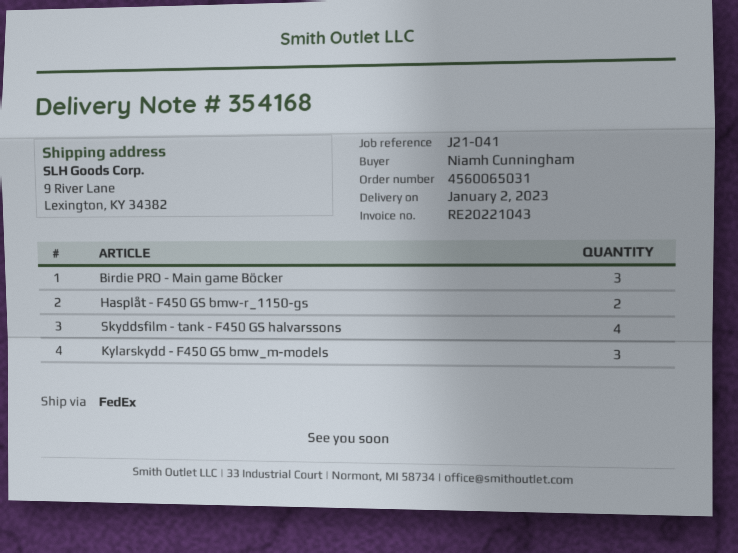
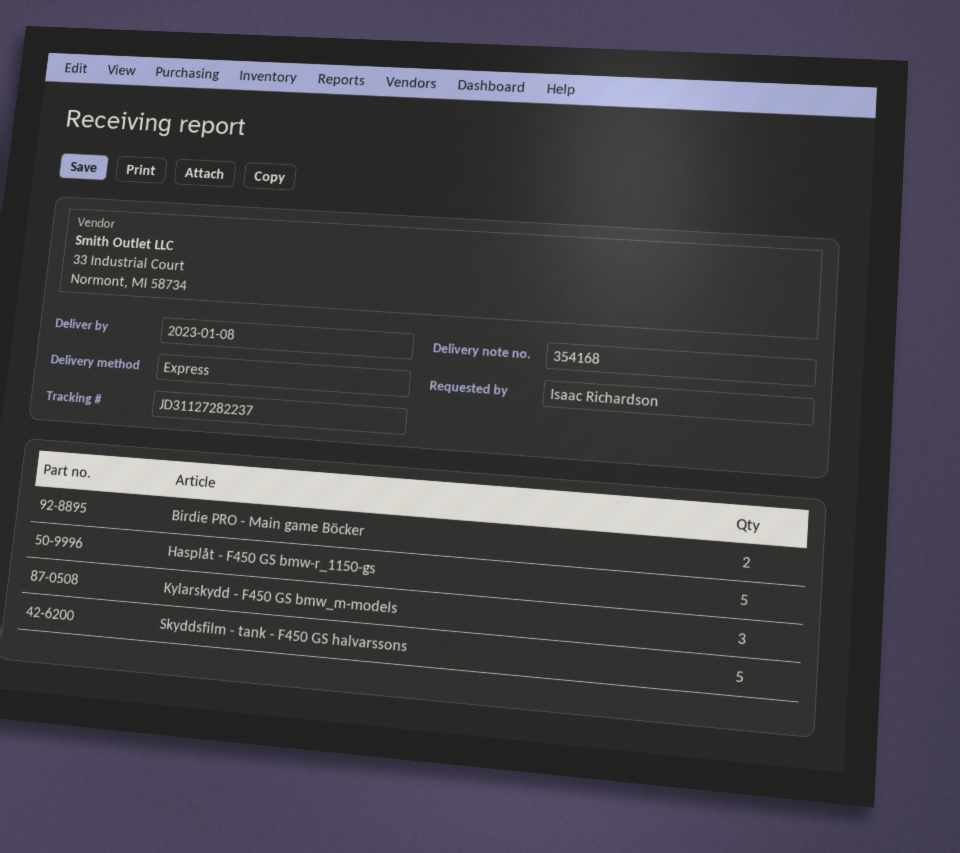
delivery date: 2023-01-02 -> 2023-01-08
ordered by: Niamh Cunningham -> Isaac Richardson
shipping method: FedEx -> express
Birdie PRO - Main game Böcker: 3 -> 2
Hasplåt - F450 GS bmw-r_1150-gs: 2 -> 5
Skyddsfilm - tank - F450 GS halvarssons: 4 -> 5

